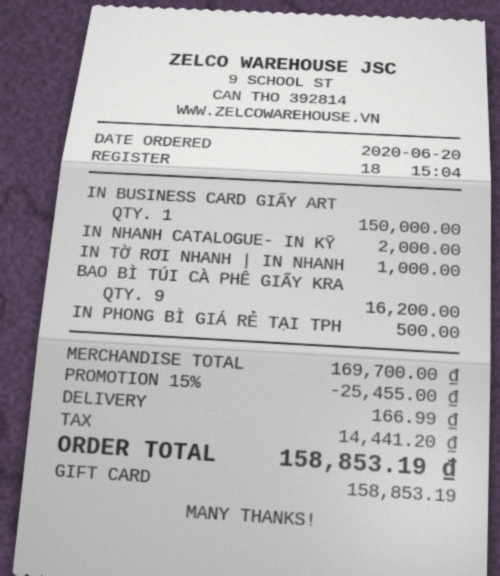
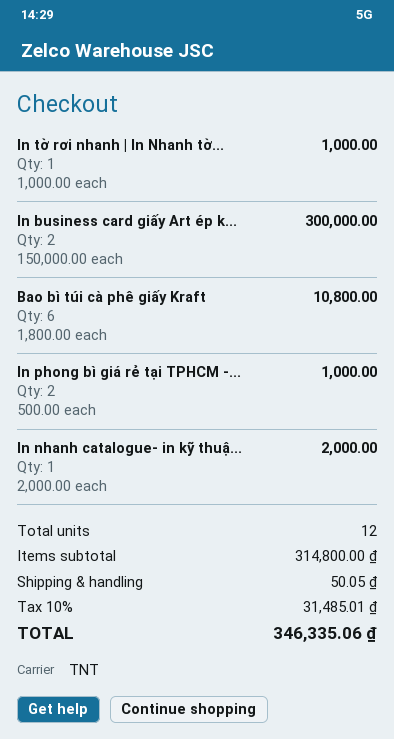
IN BUSINESS CARD GIẤY ART: 1 for 150000.00 -> 2 for 300000.00
BAO BÌ TÚI CÀ PHÊ GIẤY KRA: 9 for 16200.00 -> 6 for 10800.00
IN PHONG BÌ GIÁ RẺ TẠI TPH: 1 for 500.00 -> 2 for 1000.00
subtotal: 169700.00 -> 314800.00
discount: 15% = 25455.00 -> none
shipping: 166.99 -> 50.05
tax: 14441.20 -> 31485.01
total: 158853.19 -> 346335.06

